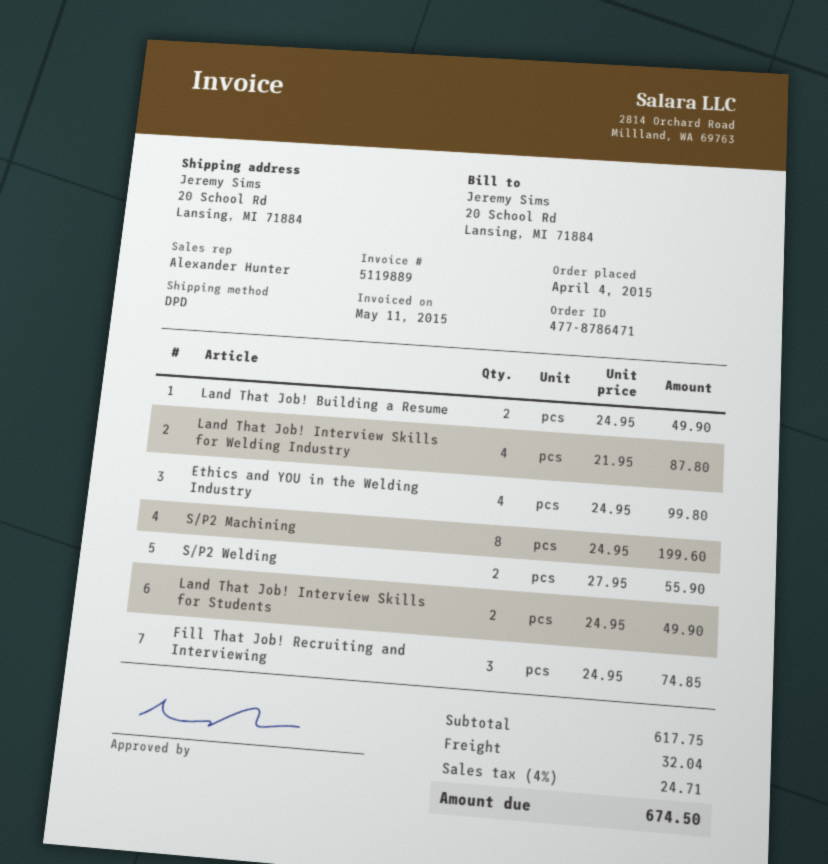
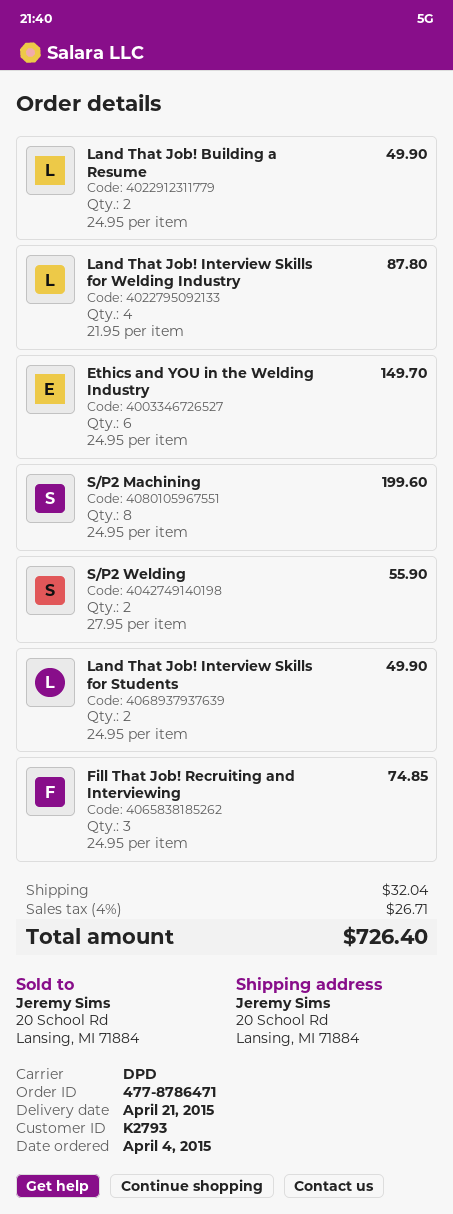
Ethics and YOU in the Welding Industry: 4 x 24.95 = 99.80 -> 6 x 24.95 = 149.70
tax: 4% = 24.71 -> 4% = 26.71
total: 674.50 -> 726.40

